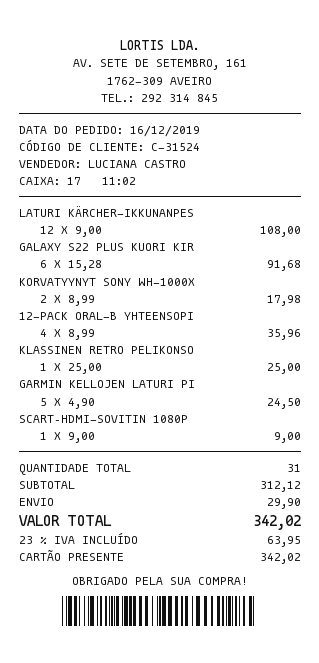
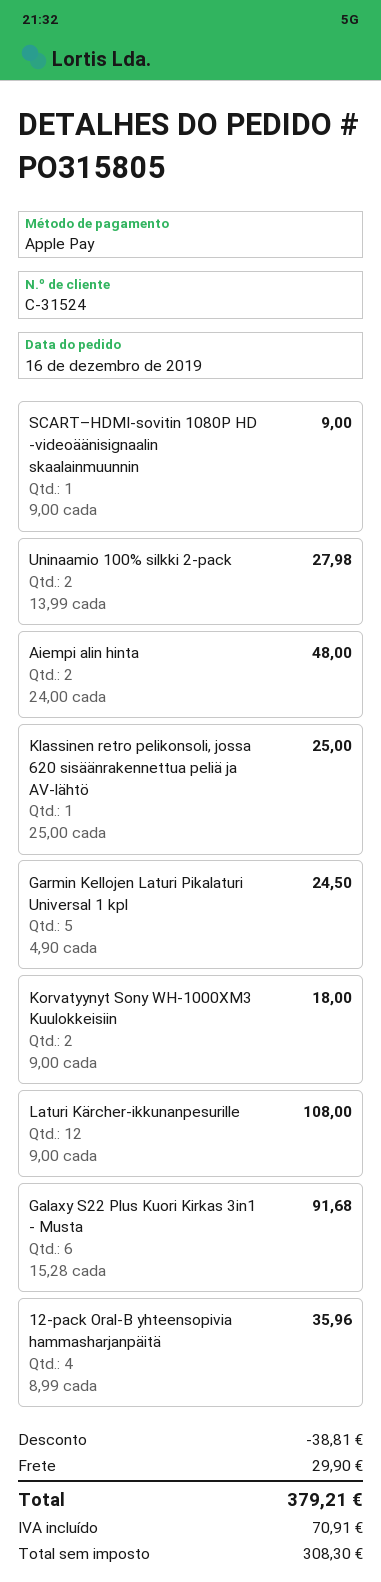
payment method: gift card -> Apple Pay
KORVATYYNYT SONY WH-1000X: 2 x 8.99 = 17.98 -> 2 x 9.00 = 18.00
Uninaamio 100% silkki 2-pack: none -> 2 x 13.99 = 27.98
Aiempi alin hinta: none -> 2 x 24.00 = 48.00
discount: none -> 38.81
tax: 63.95 -> 70.91
total: 342.02 -> 379.21

